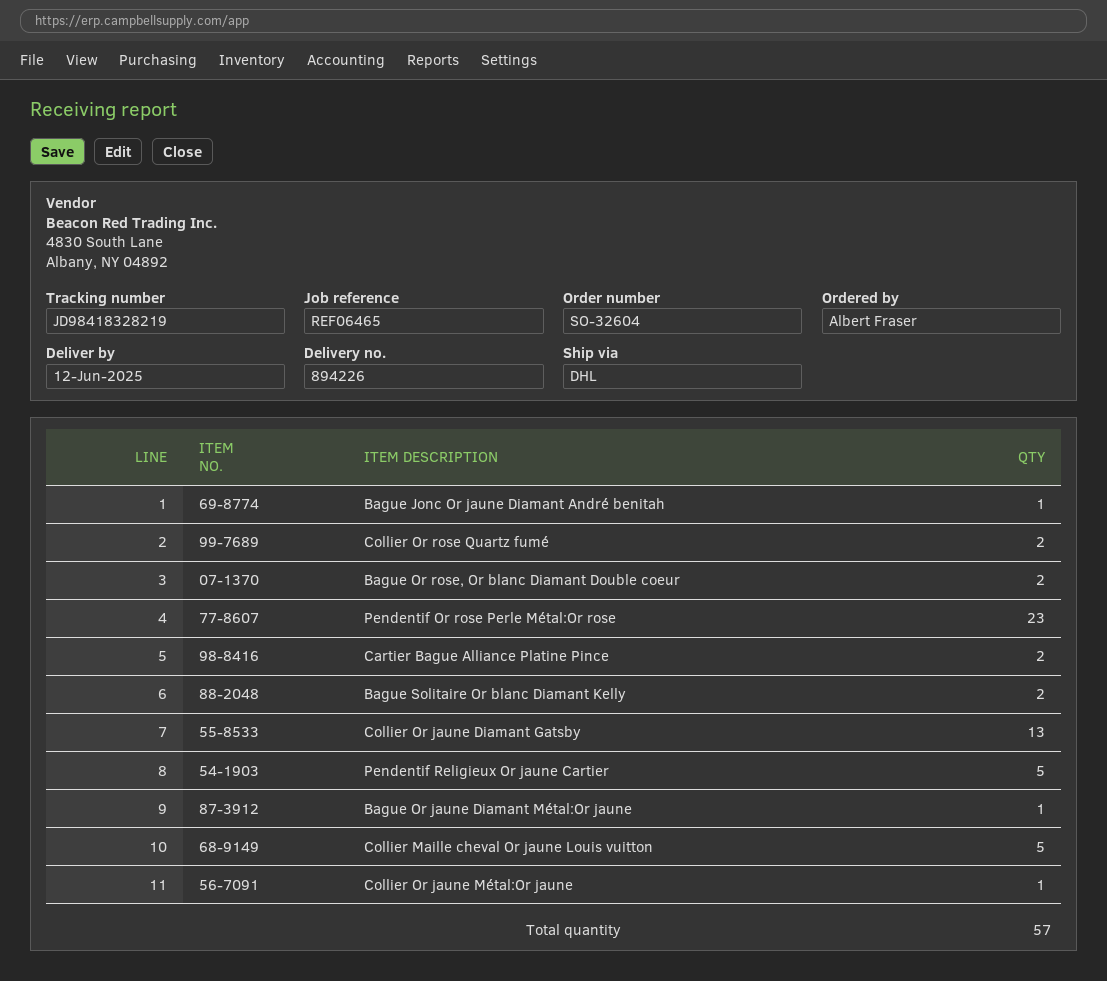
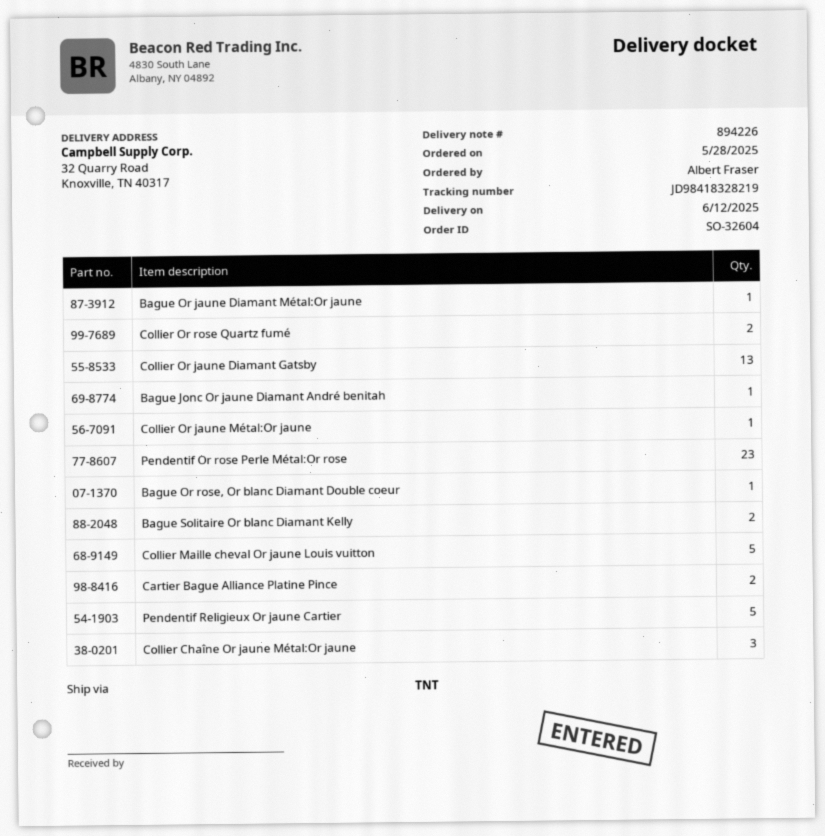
shipping method: DHL -> TNT
Bague Or rose, Or blanc Diamant Double coeur: 2 -> 1
Collier Chaîne Or jaune Métal:Or jaune: none -> 3

